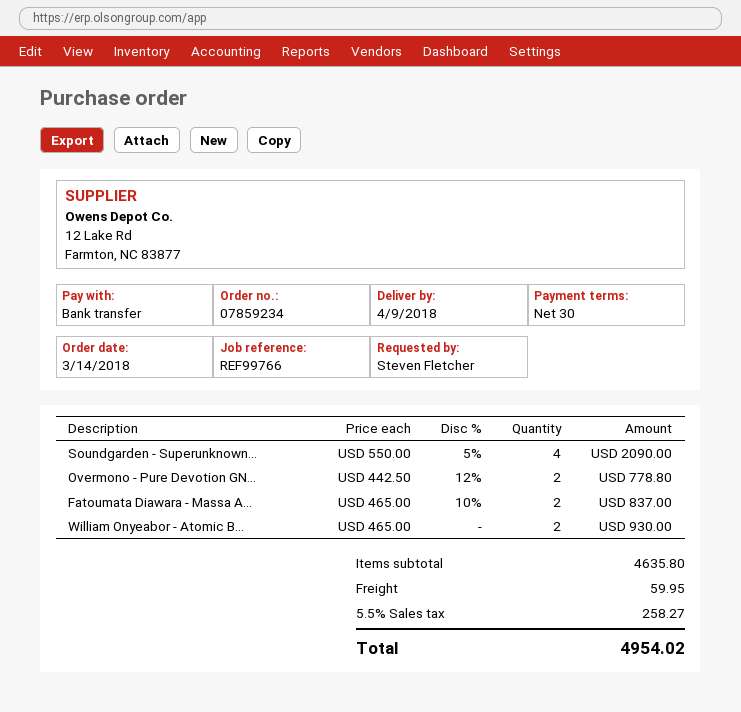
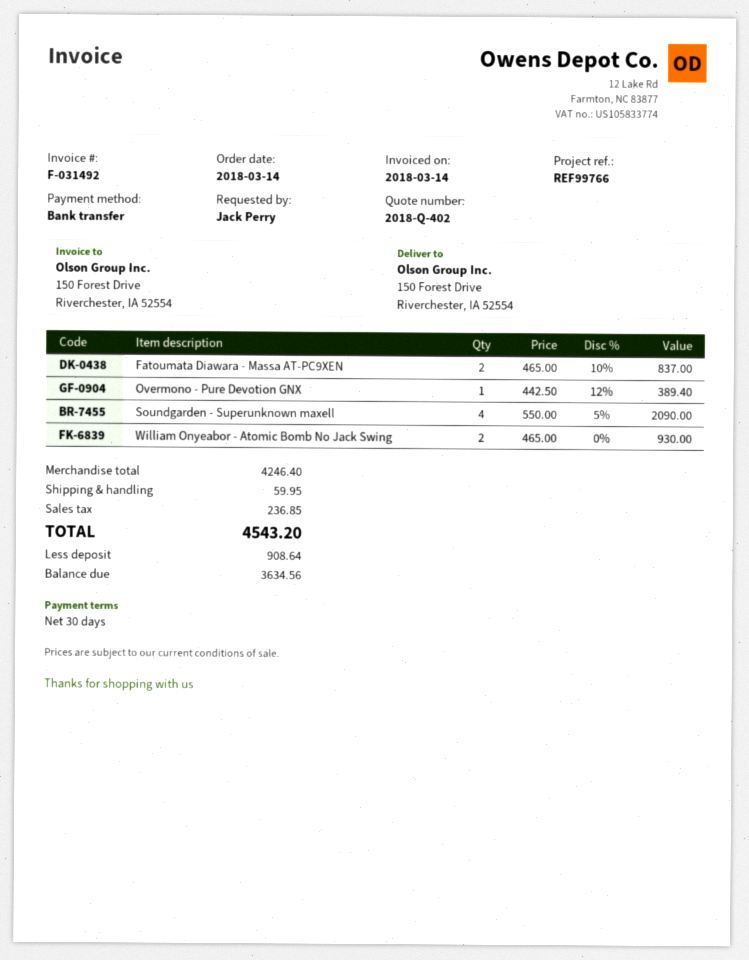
ordered by: Steven Fletcher -> Jack Perry
Overmono - Pure Devotion GN...: 2 x 442.50 - 12% = 778.80 -> 1 x 442.50 - 12% = 389.40
subtotal: 4635.80 -> 4246.40
tax: 258.27 -> 236.85
total: 4954.02 -> 4543.20

